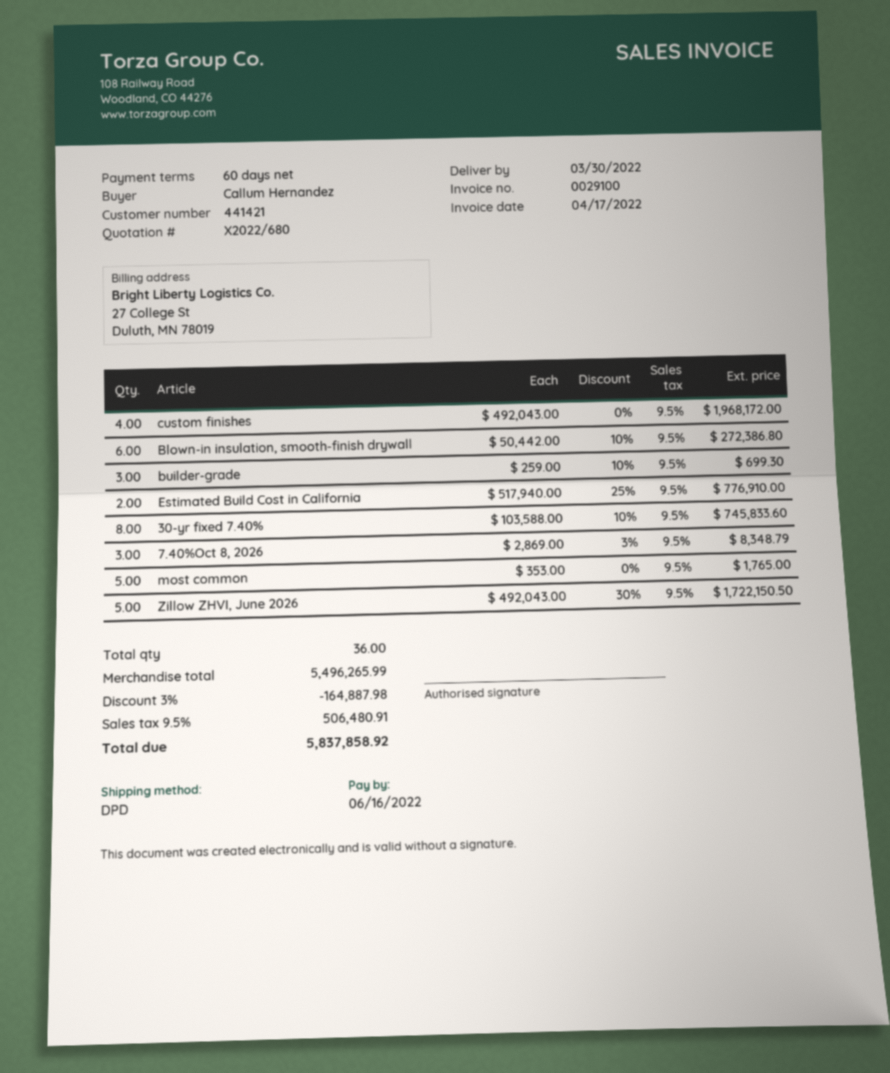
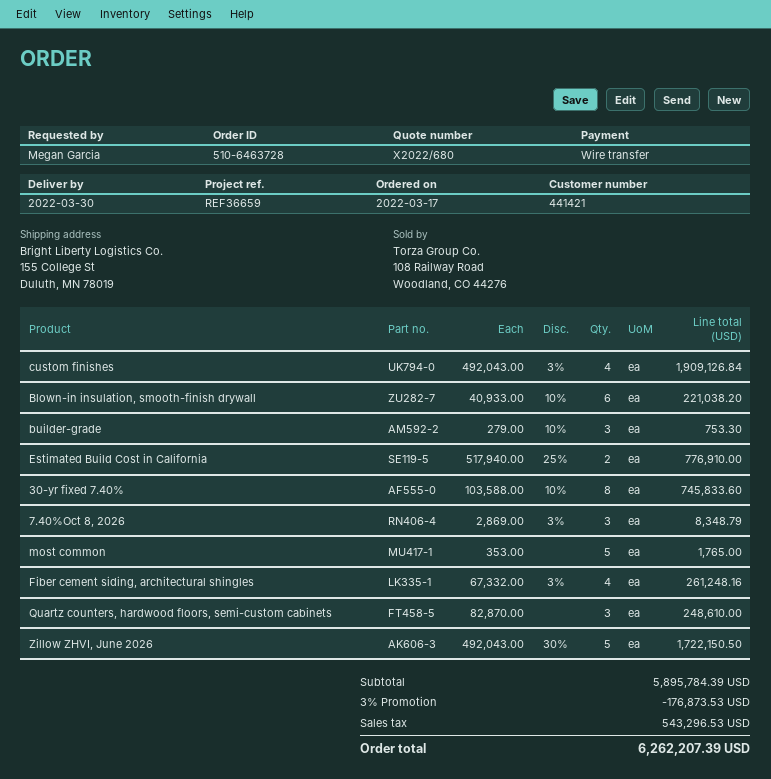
ordered by: Callum Hernandez -> Megan Garcia
custom finishes: 4 x 492043.00 = 1968172.00 -> 4 x 492043.00 - 3% = 1909126.84
Blown-in insulation, smooth-finish drywall: 6 x 50442.00 - 10% = 272386.80 -> 6 x 40933.00 - 10% = 221038.20
builder-grade: 3 x 259.00 - 10% = 699.30 -> 3 x 279.00 - 10% = 753.30
Fiber cement siding, architectural shingles: none -> 4 x 67332.00 - 3% = 261248.16
Quartz counters, hardwood floors, semi-custom cabinets: none -> 3 x 82870.00 = 248610.00
subtotal: 5496265.99 -> 5895784.39
discount: 3% = 164887.98 -> 3% = 176873.53
tax: 506480.91 -> 543296.53
total: 5837858.92 -> 6262207.39

